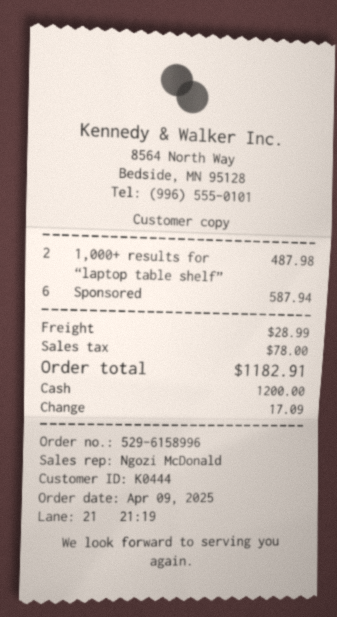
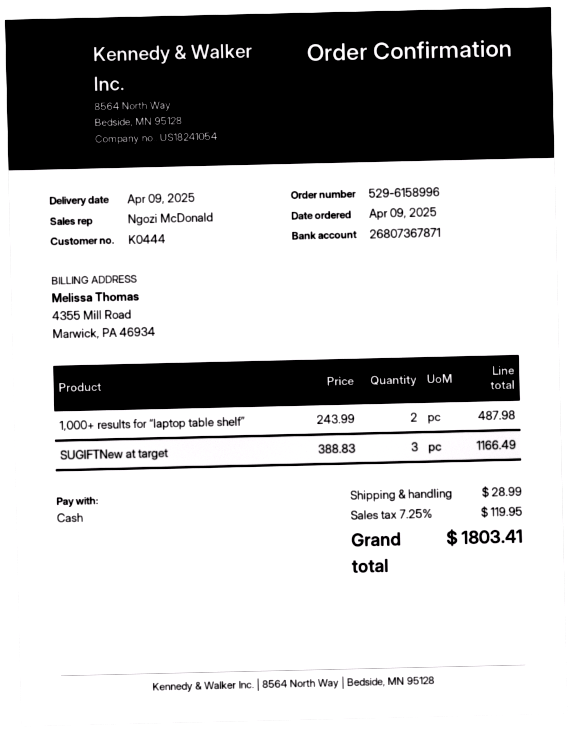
Sponsored: 6 for 587.94 -> none
SUGIFTNew at target: none -> 3 for 1166.49
tax: 78.00 -> 119.95
total: 1182.91 -> 1803.41

